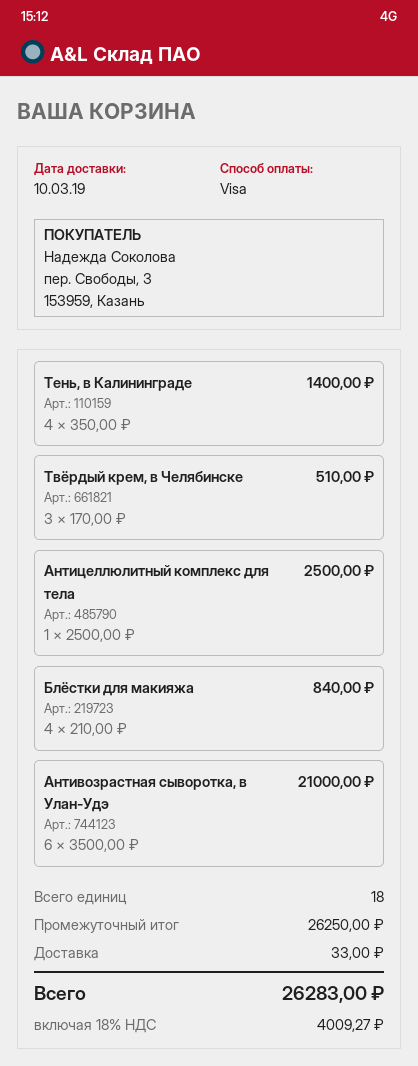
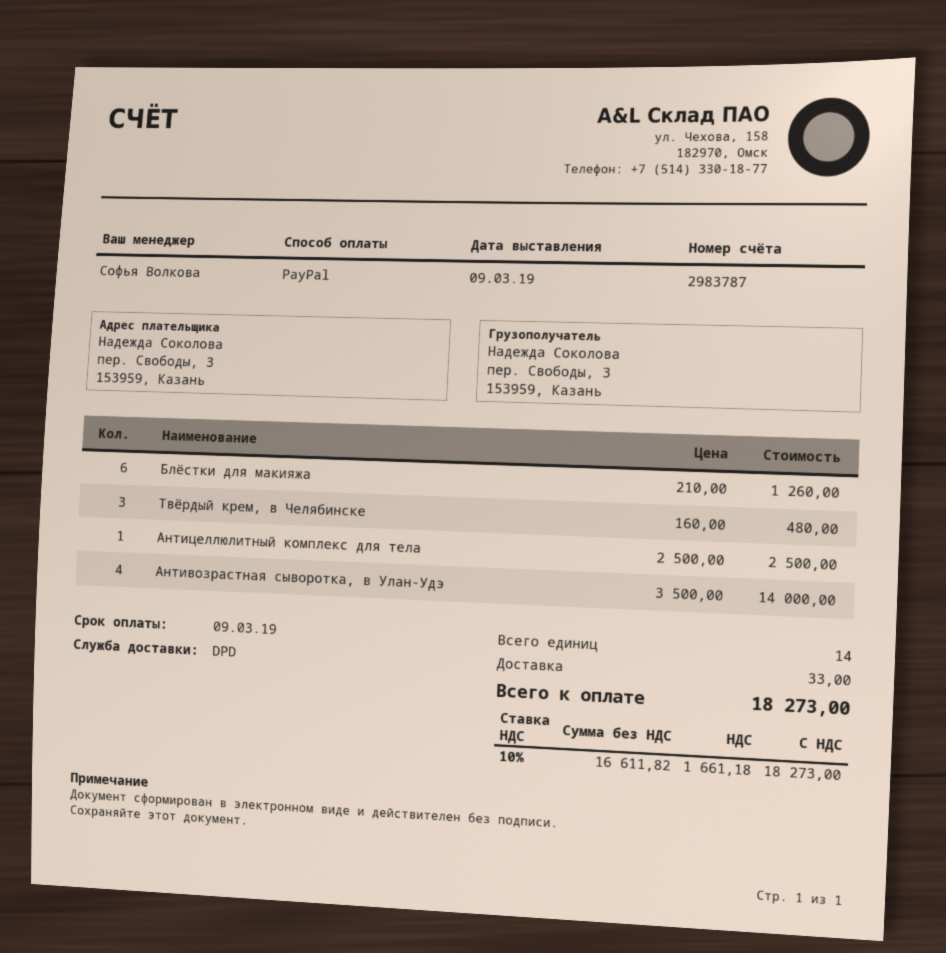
payment method: Visa -> PayPal
Тень, в Калининграде: 4 x 350.00 = 1400.00 -> none
Твёрдый крем, в Челябинске: 3 x 170.00 = 510.00 -> 3 x 160.00 = 480.00
Блёстки для макияжа: 4 x 210.00 = 840.00 -> 6 x 210.00 = 1260.00
Антивозрастная сыворотка, в Улан-Удэ: 6 x 3500.00 = 21000.00 -> 4 x 3500.00 = 14000.00
total quantity: 18 -> 14
tax: 18% = 4009.27 -> 10% = 1661.18
total: 26283.00 -> 18273.00

